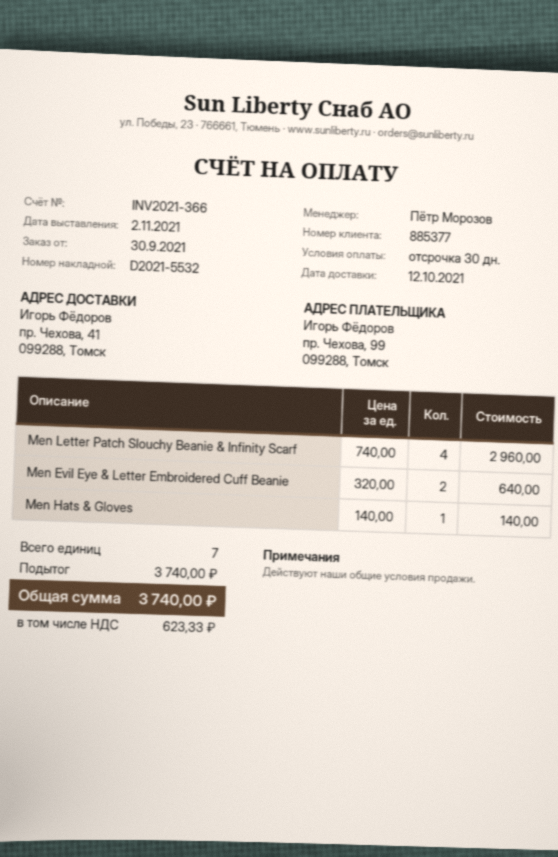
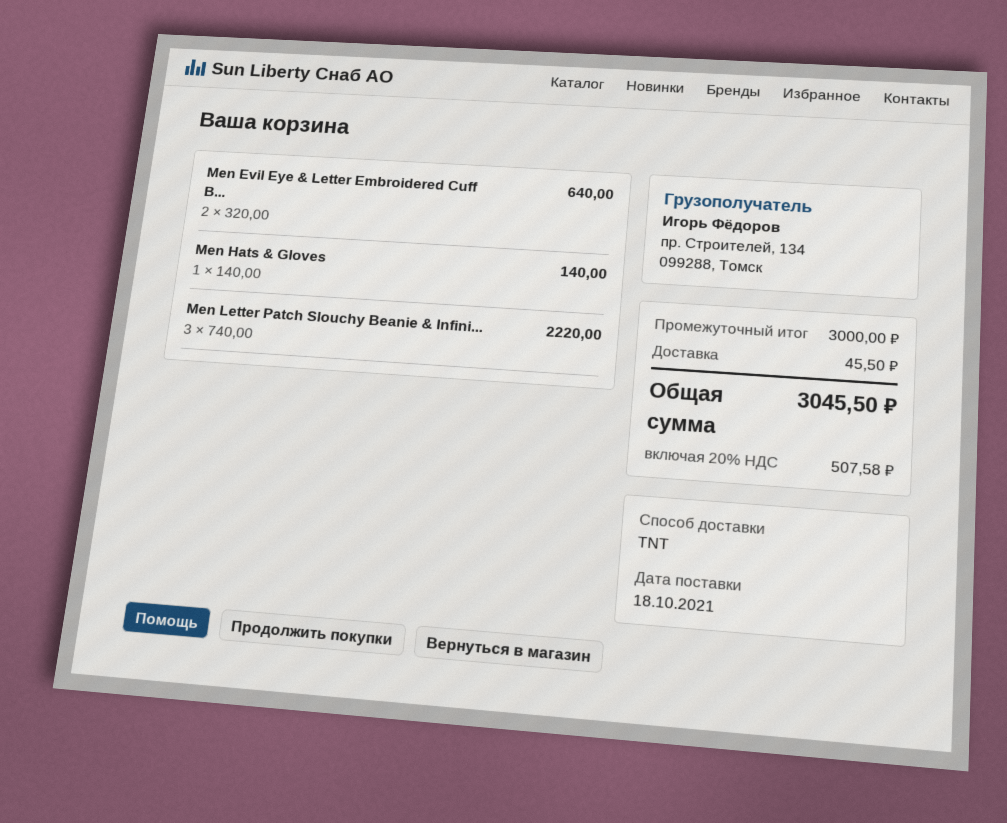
delivery date: 2021-10-12 -> 2021-10-18
ship to: пр. Чехова, 41, 099288, Томск -> пр. Строителей, 134, 099288, Томск
Men Letter Patch Slouchy Beanie & Infinity Scarf: 4 x 740.00 = 2960.00 -> 3 x 740.00 = 2220.00
subtotal: 3740.00 -> 3000.00
shipping: none -> 45.50
tax: 623.33 -> 507.58
total: 3740.00 -> 3045.50

